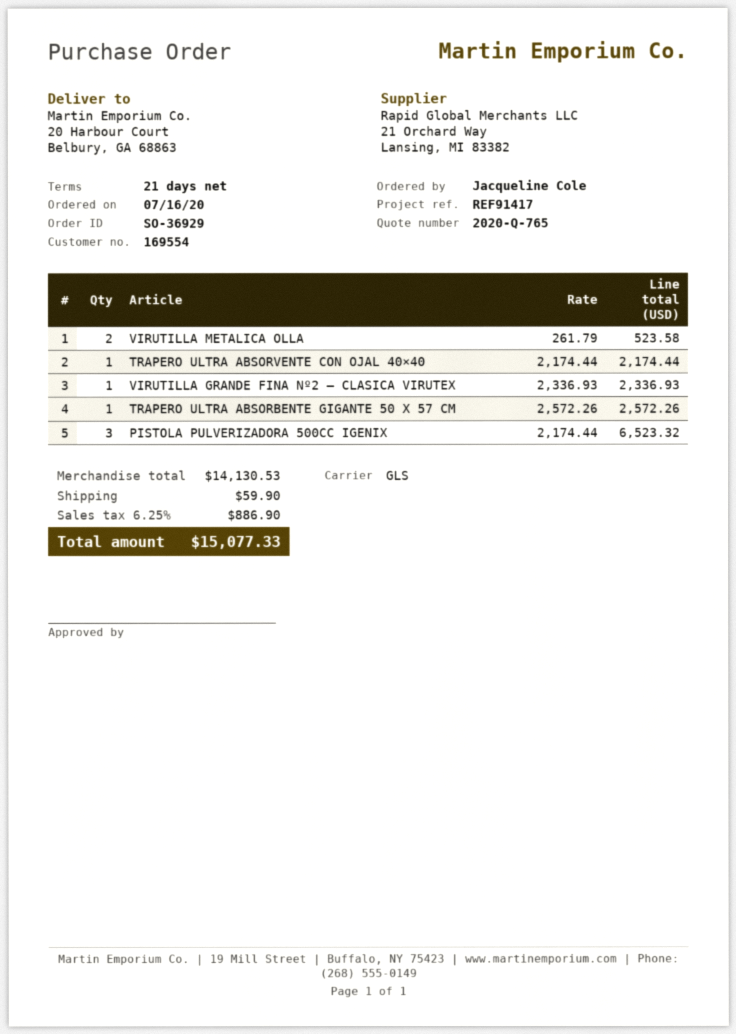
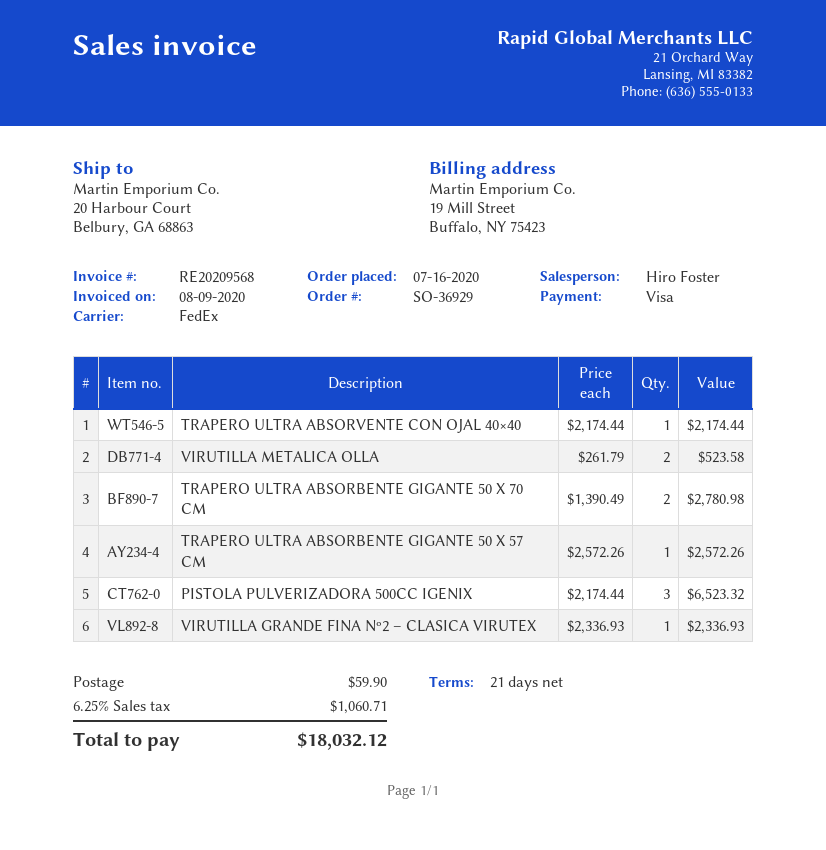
shipping method: GLS -> FedEx
TRAPERO ULTRA ABSORBENTE GIGANTE 50 X 70 CM: none -> 2 x 1390.49 = 2780.98
tax: 6.25% = 886.90 -> 6.25% = 1060.71
total: 15077.33 -> 18032.12

